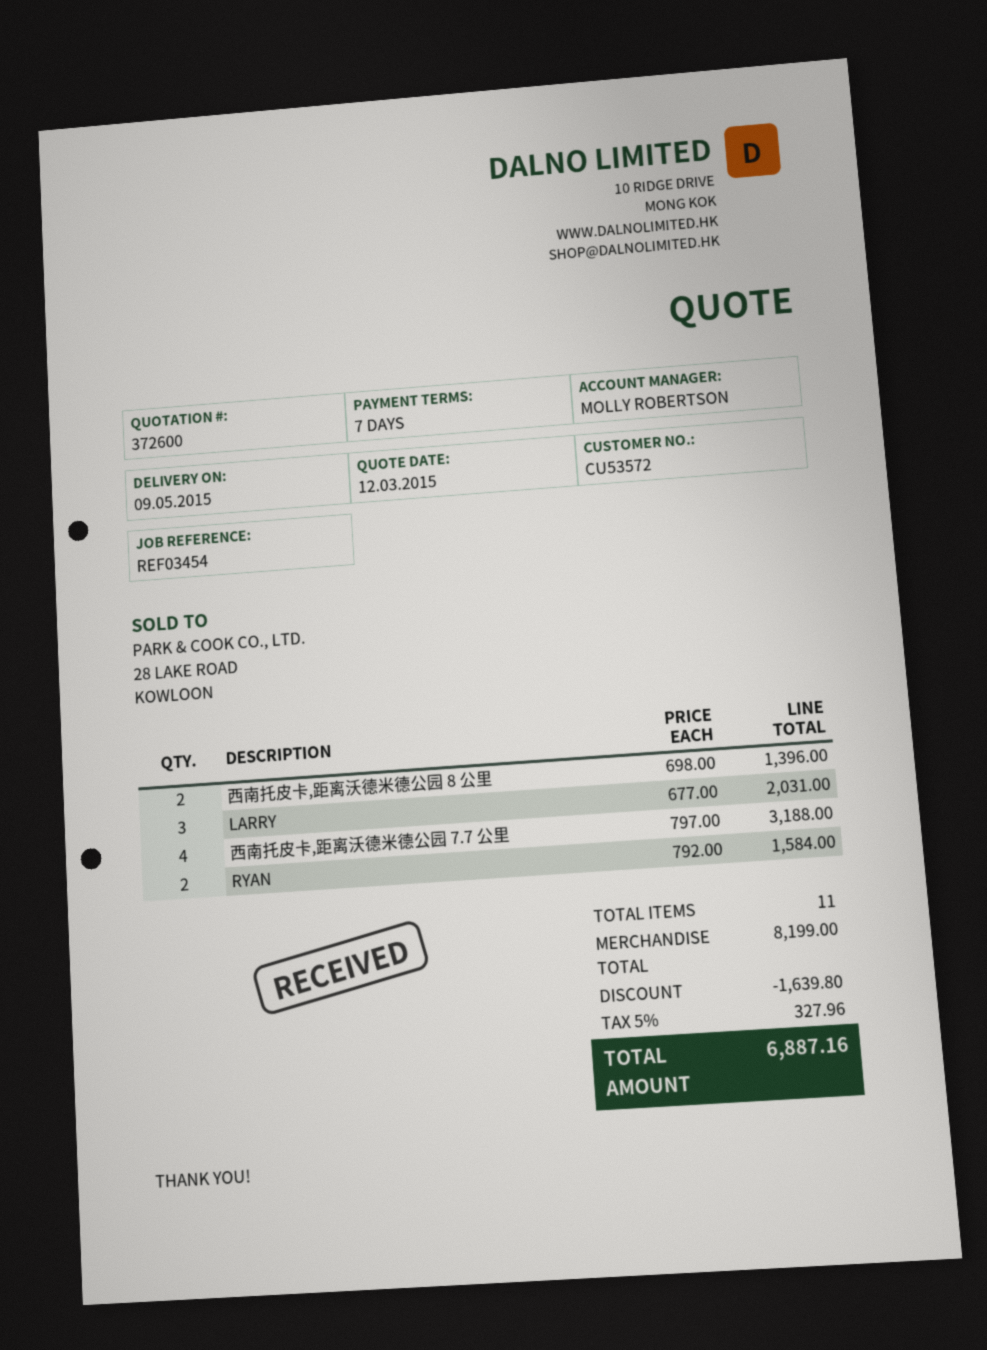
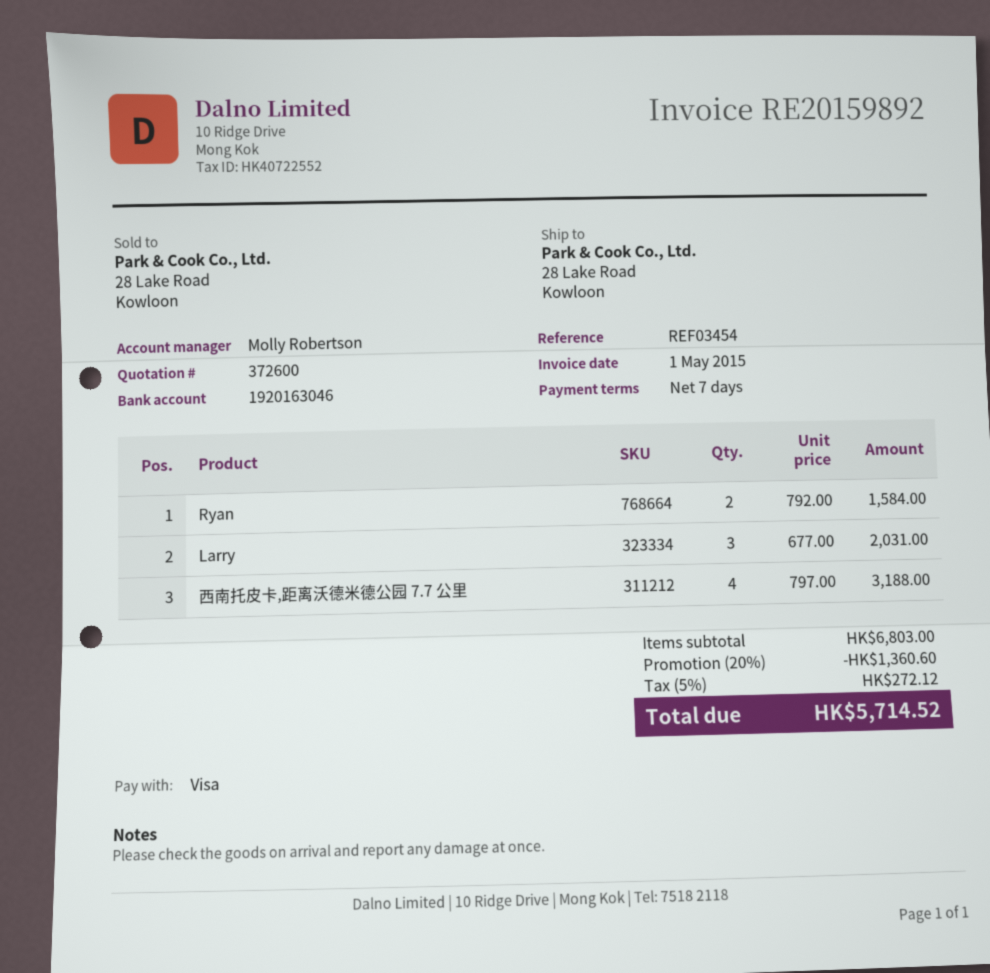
西南托皮卡,距离沃德米德公园 8 公里: 2 x 698.00 = 1396.00 -> none
subtotal: 8199.00 -> 6803.00
discount: 1639.80 -> 1360.60
tax: 5% = 327.96 -> 5% = 272.12
total: 6887.16 -> 5714.52

